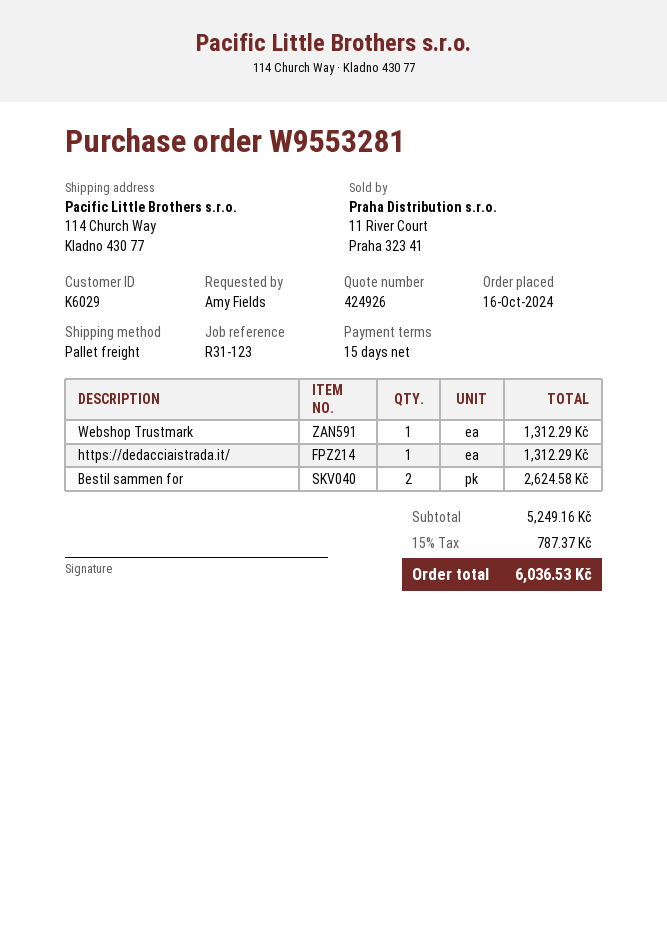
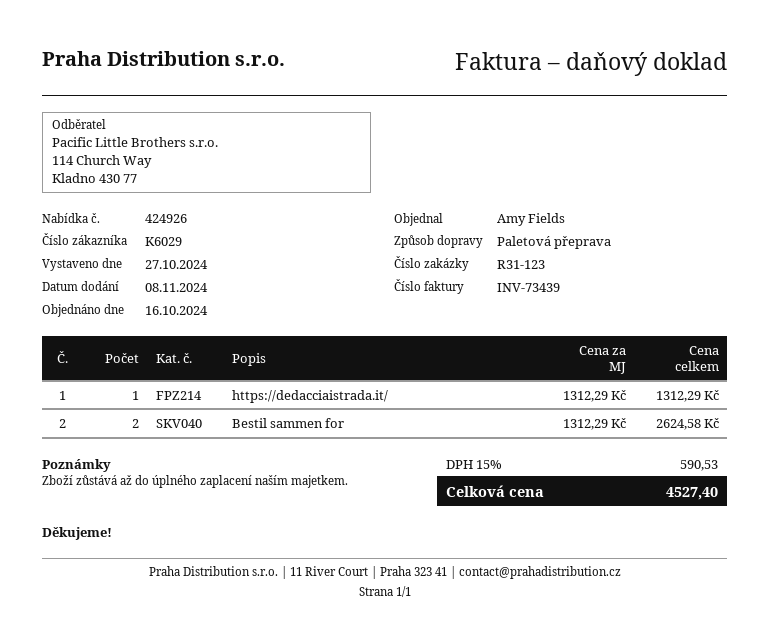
Webshop Trustmark: 1 for 1312.29 -> none
tax: 15% = 787.37 -> 15% = 590.53
total: 6036.53 -> 4527.40

